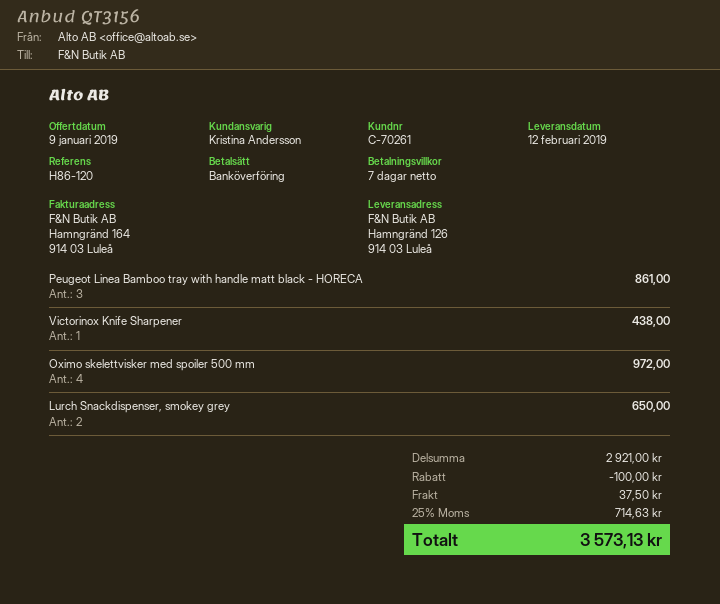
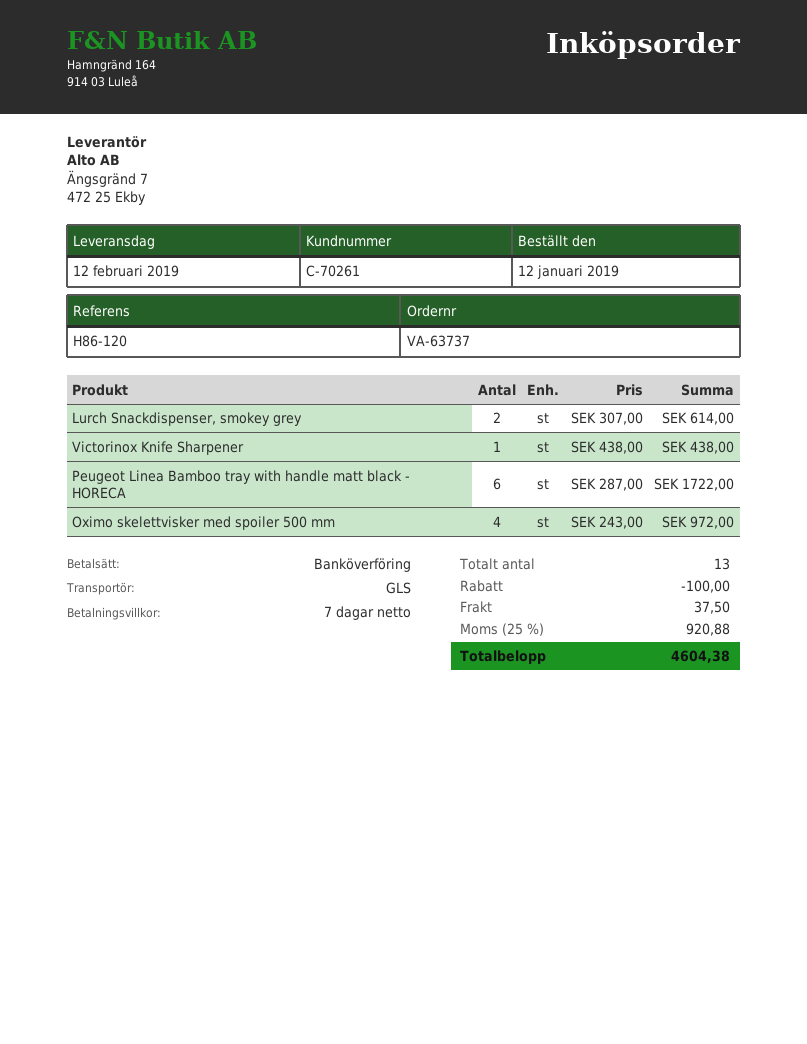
Peugeot Linea Bamboo tray with handle matt black - HORECA: 3 for 861.00 -> 6 for 1722.00
Lurch Snackdispenser, smokey grey: 2 for 650.00 -> 2 for 614.00
tax: 25% = 714.63 -> 25% = 920.88
total: 3573.13 -> 4604.38

